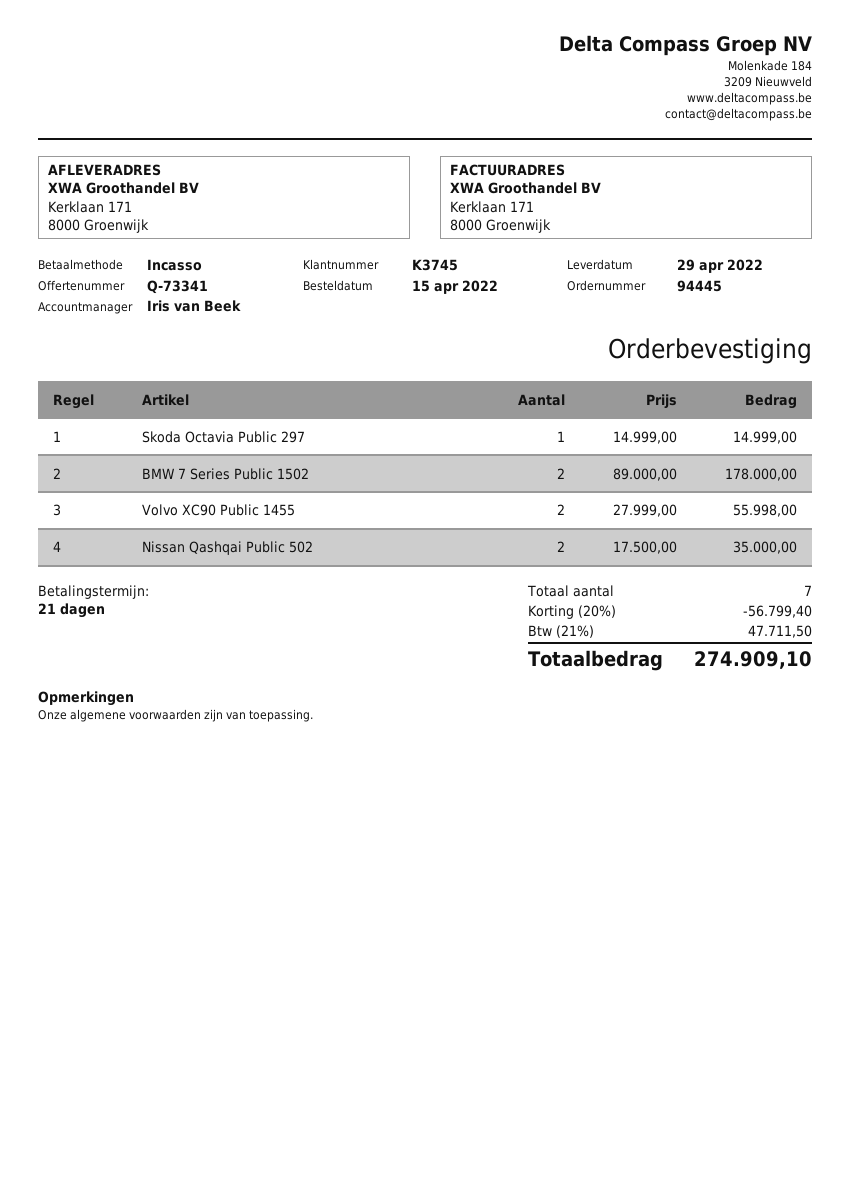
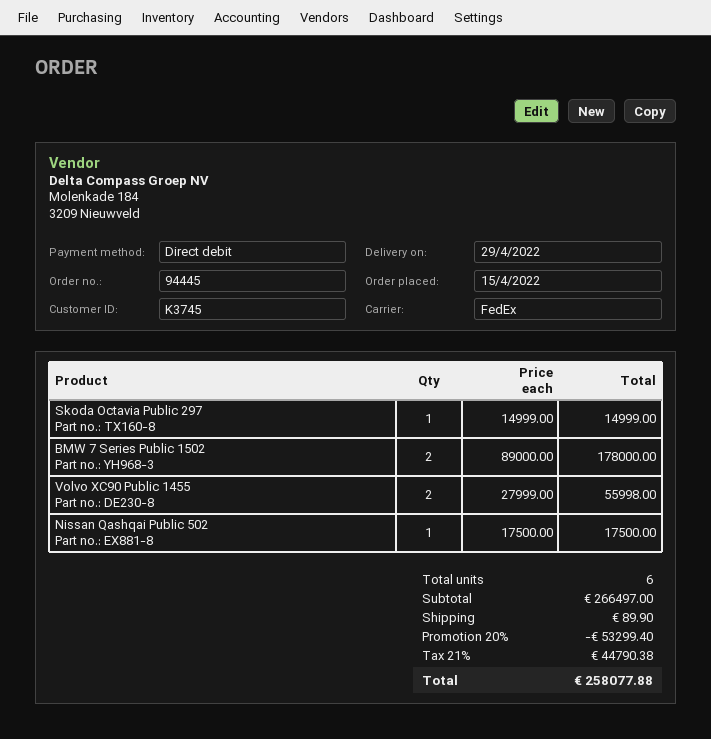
Nissan Qashqai Public 502: 2 x 17500.00 = 35000.00 -> 1 x 17500.00 = 17500.00
total quantity: 7 -> 6
discount: 20% = 56799.40 -> 20% = 53299.40
shipping: none -> 89.90
tax: 21% = 47711.50 -> 21% = 44790.38
total: 274909.10 -> 258077.88

